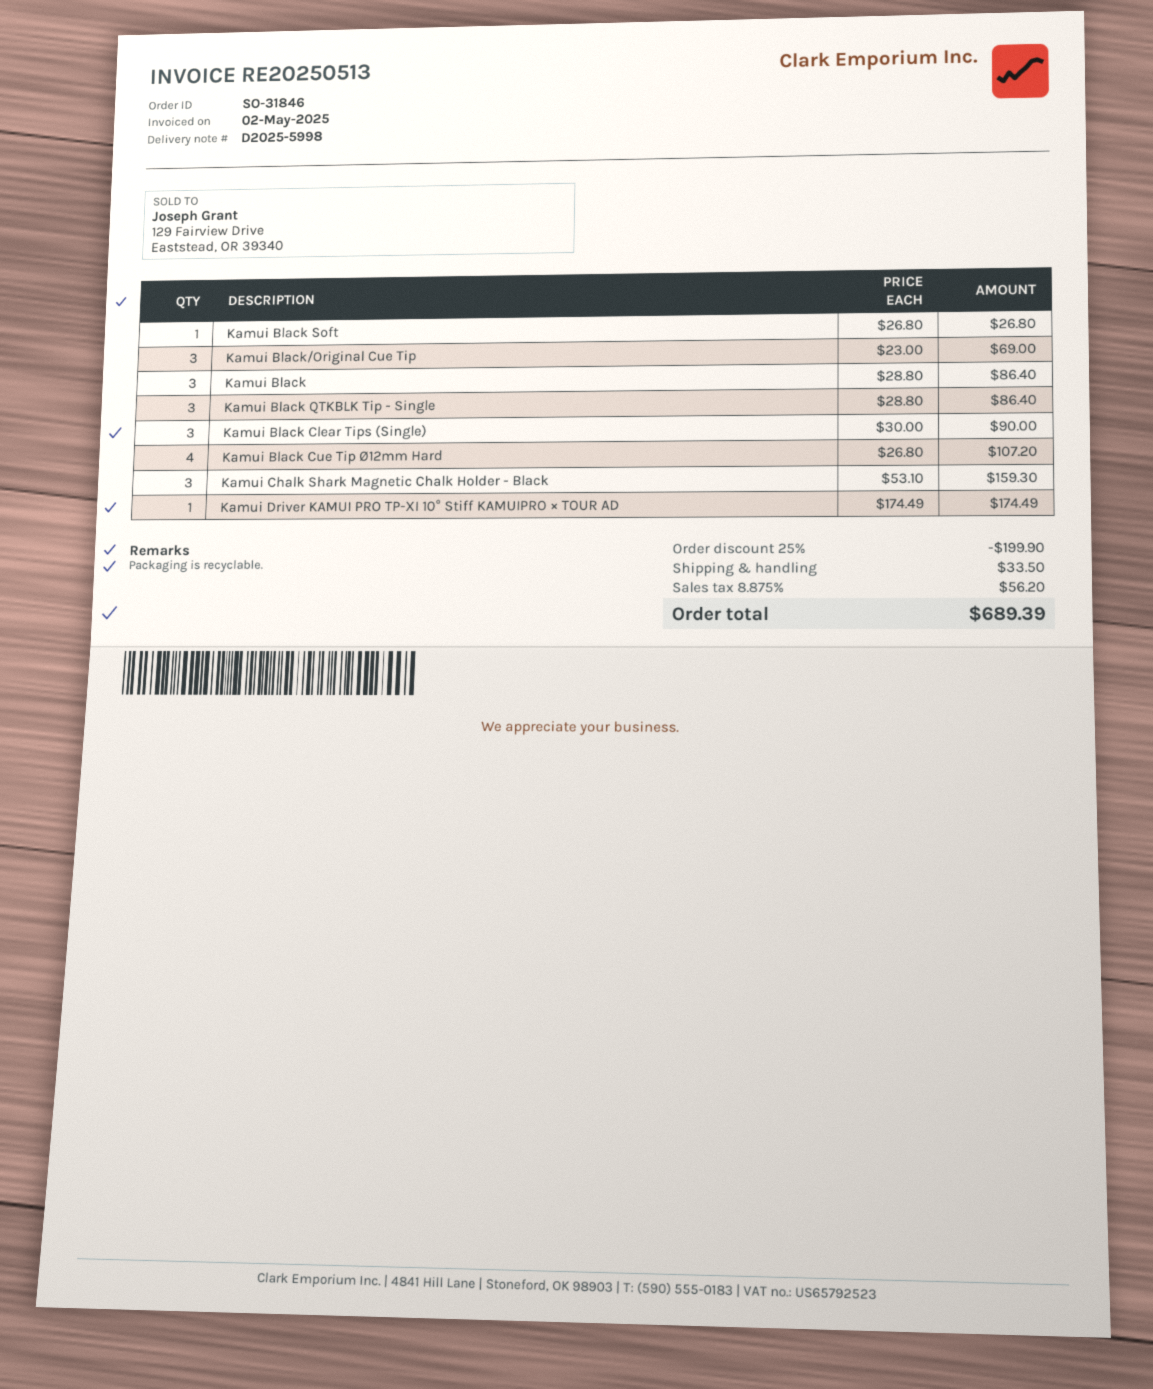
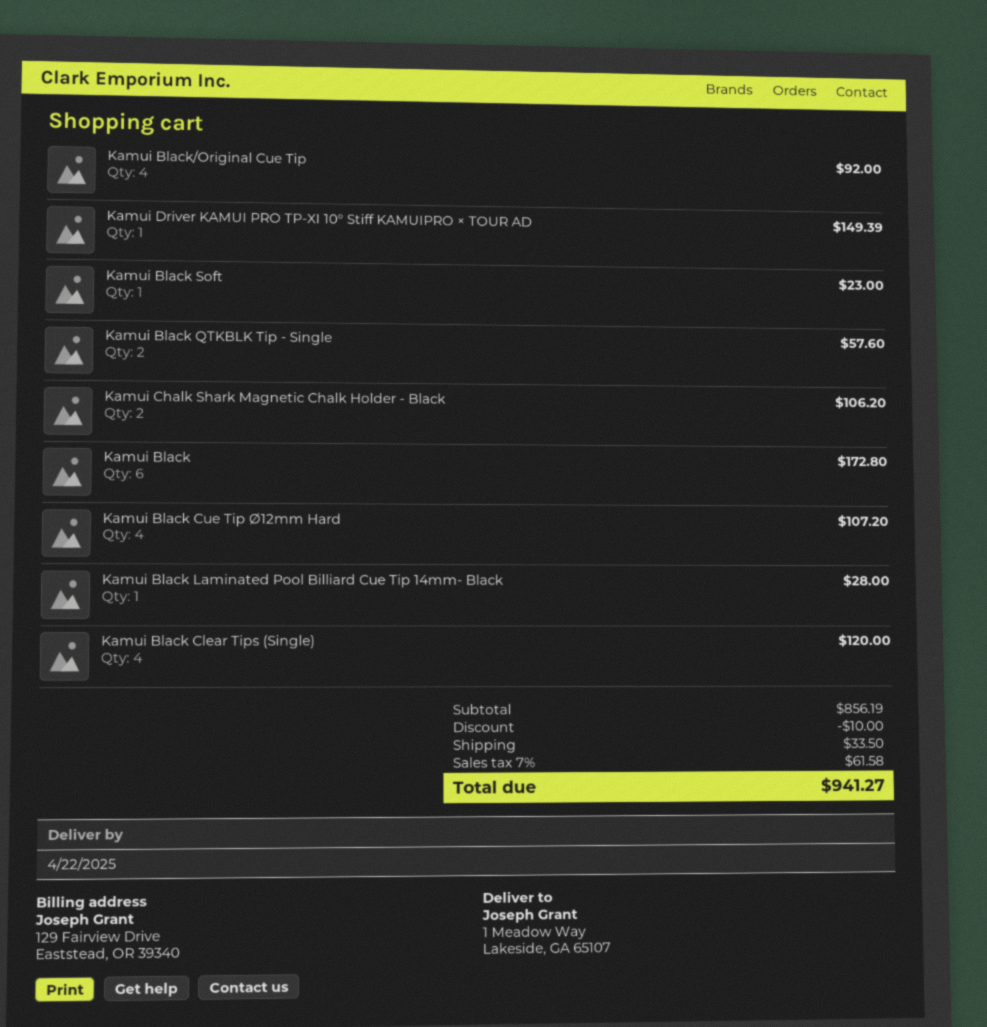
Kamui Black Soft: 1 for 26.80 -> 1 for 23.00
Kamui Black/Original Cue Tip: 3 for 69.00 -> 4 for 92.00
Kamui Black: 3 for 86.40 -> 6 for 172.80
Kamui Black QTKBLK Tip - Single: 3 for 86.40 -> 2 for 57.60
Kamui Black Clear Tips (Single): 3 for 90.00 -> 4 for 120.00
Kamui Chalk Shark Magnetic Chalk Holder - Black: 3 for 159.30 -> 2 for 106.20
Kamui Driver KAMUI PRO TP-XI 10° Stiff KAMUIPRO × TOUR AD: 1 for 174.49 -> 1 for 149.39
Kamui Black Laminated Pool Billiard Cue Tip 14mm- Black: none -> 1 for 28.00
discount: 199.90 -> 10.00
tax: 8.875% = 56.20 -> 7% = 61.58
total: 689.39 -> 941.27

